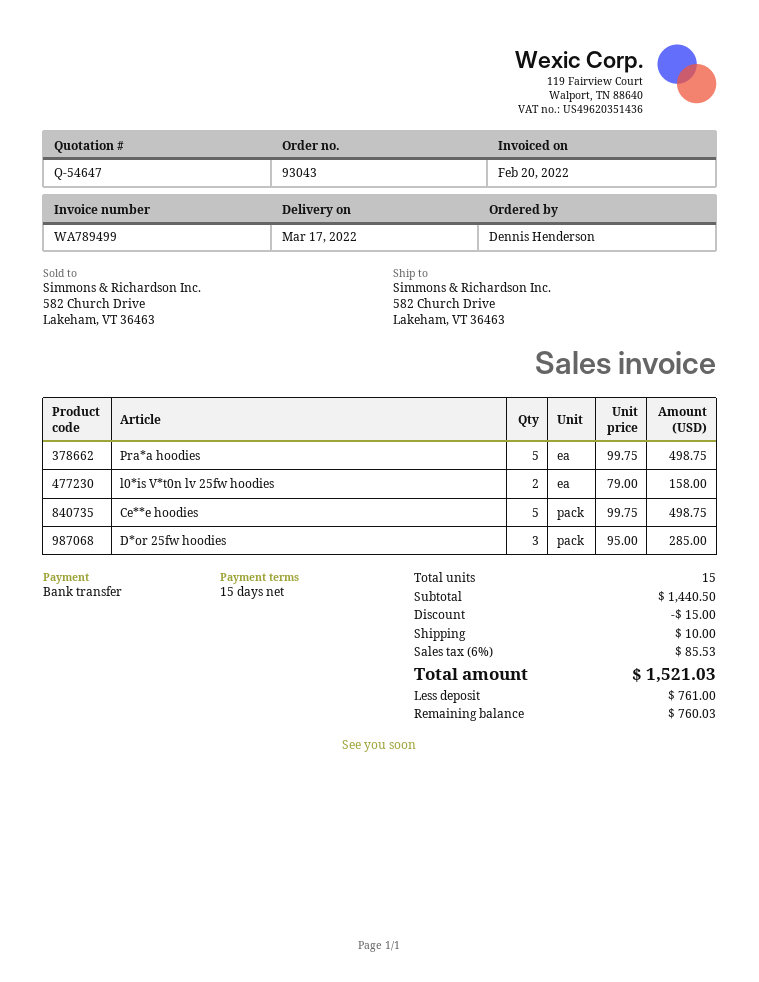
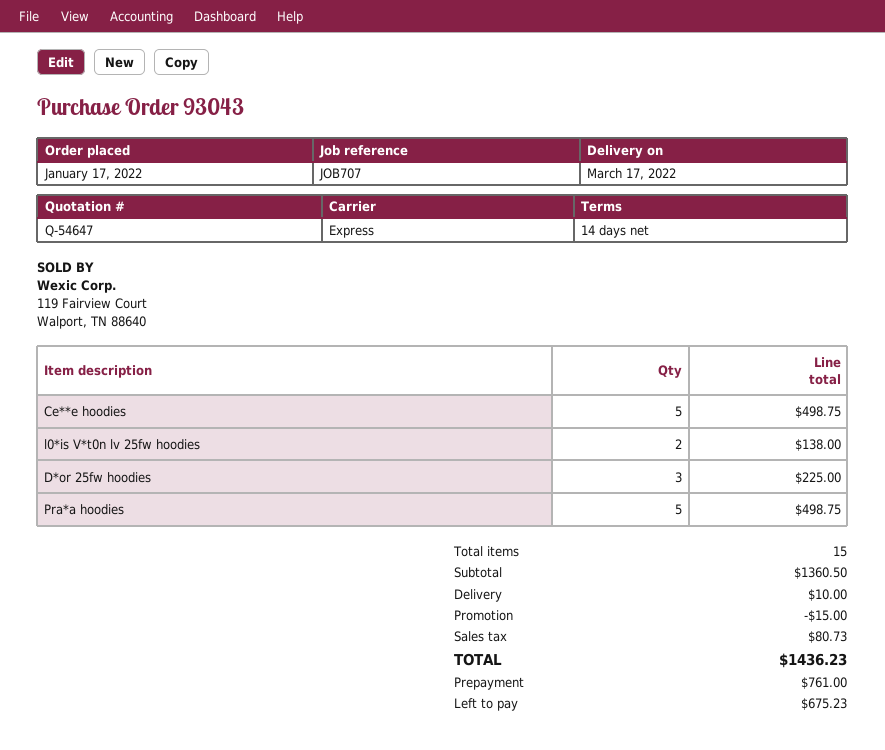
payment terms: 15 days -> 14 days
l0*is V*t0n lv 25fw hoodies: 2 for 158.00 -> 2 for 138.00
D*or 25fw hoodies: 3 for 285.00 -> 3 for 225.00
subtotal: 1440.50 -> 1360.50
tax: 85.53 -> 80.73
total: 1521.03 -> 1436.23
balance: 760.03 -> 675.23

